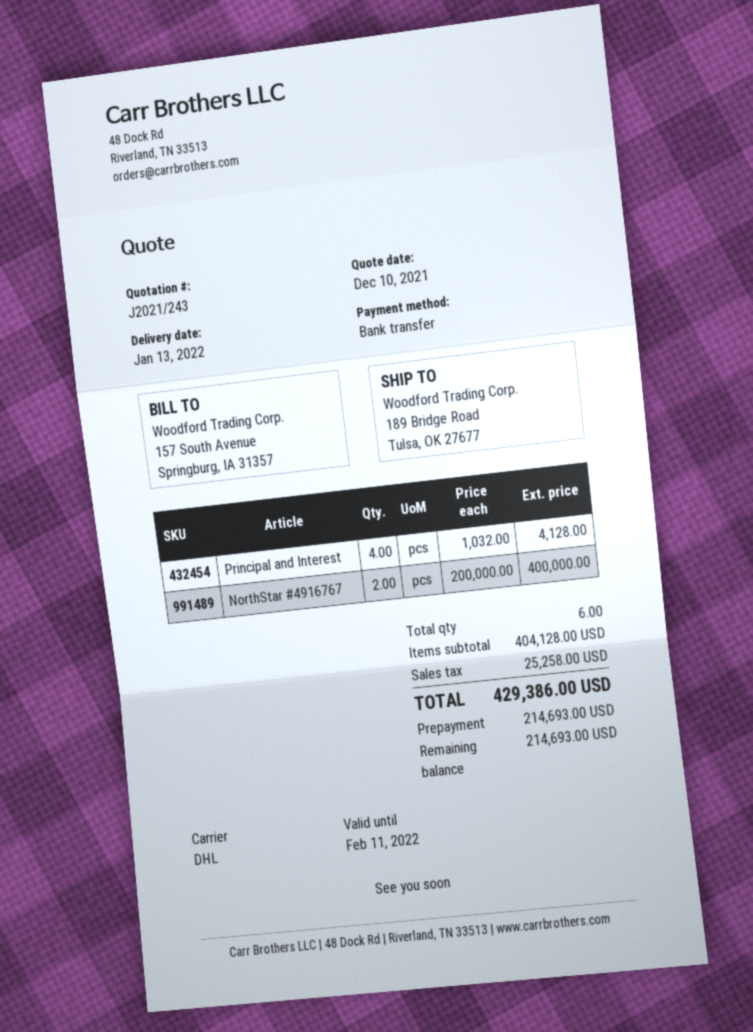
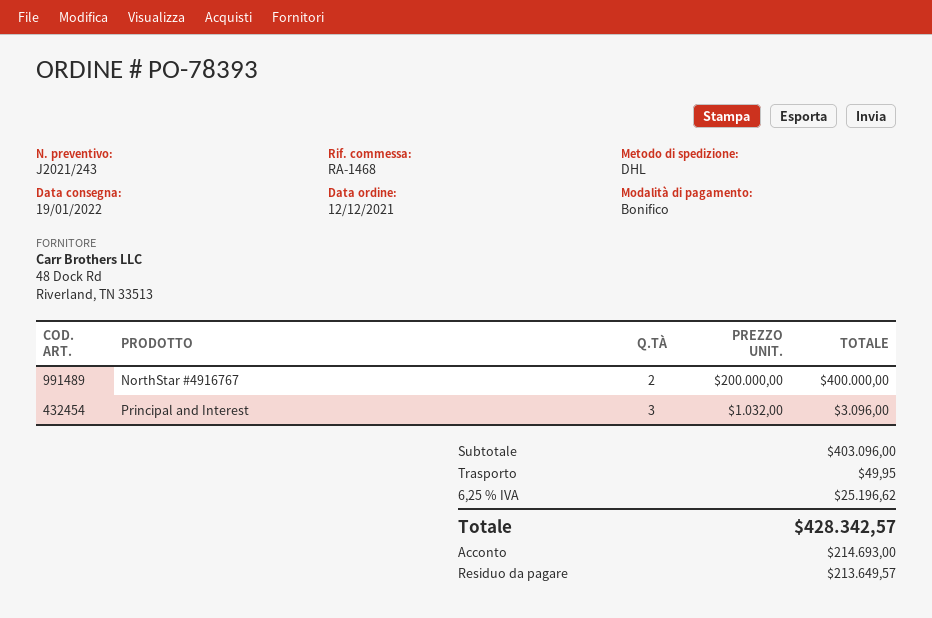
delivery date: 2022-01-13 -> 2022-01-19
Principal and Interest: 4 x 1032.00 = 4128.00 -> 3 x 1032.00 = 3096.00
subtotal: 404128.00 -> 403096.00
shipping: none -> 49.95
tax: 25258.00 -> 25196.62
total: 429386.00 -> 428342.57
balance: 214693.00 -> 213649.57

